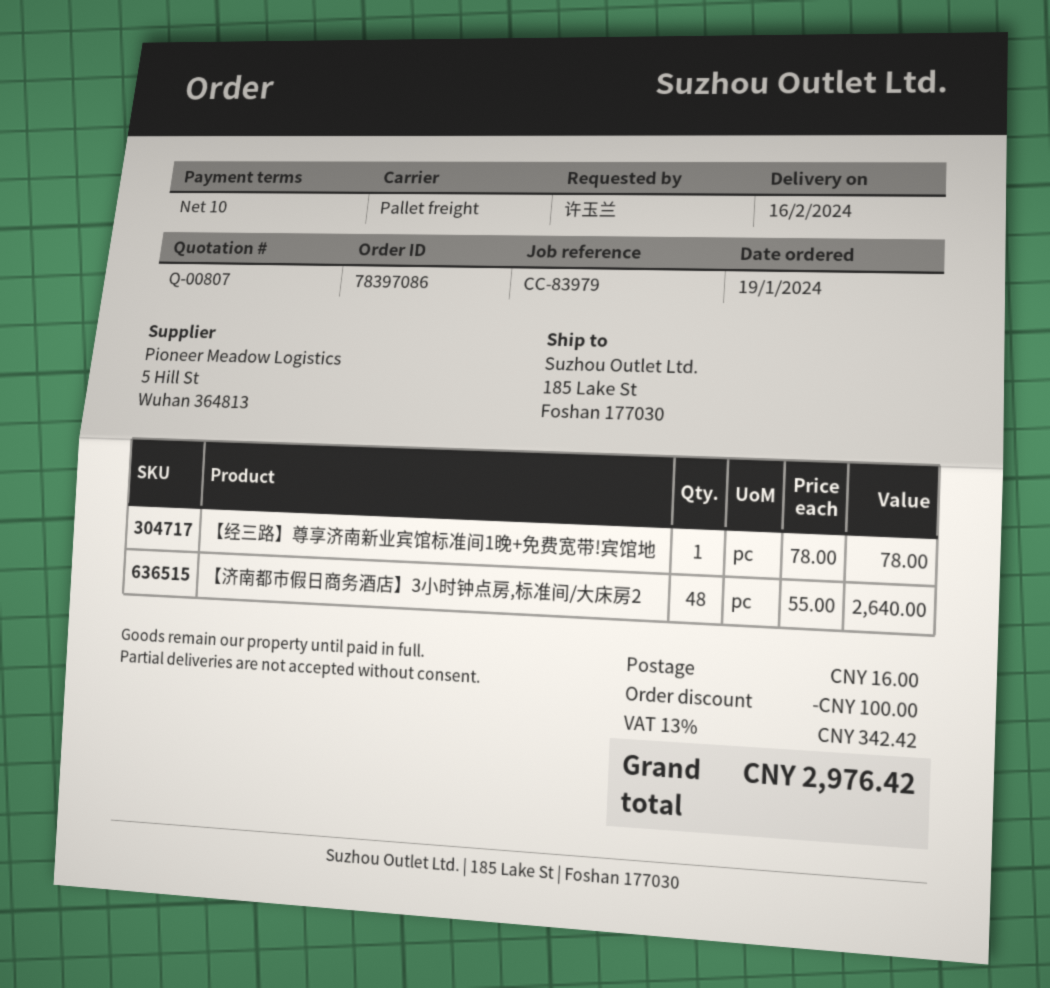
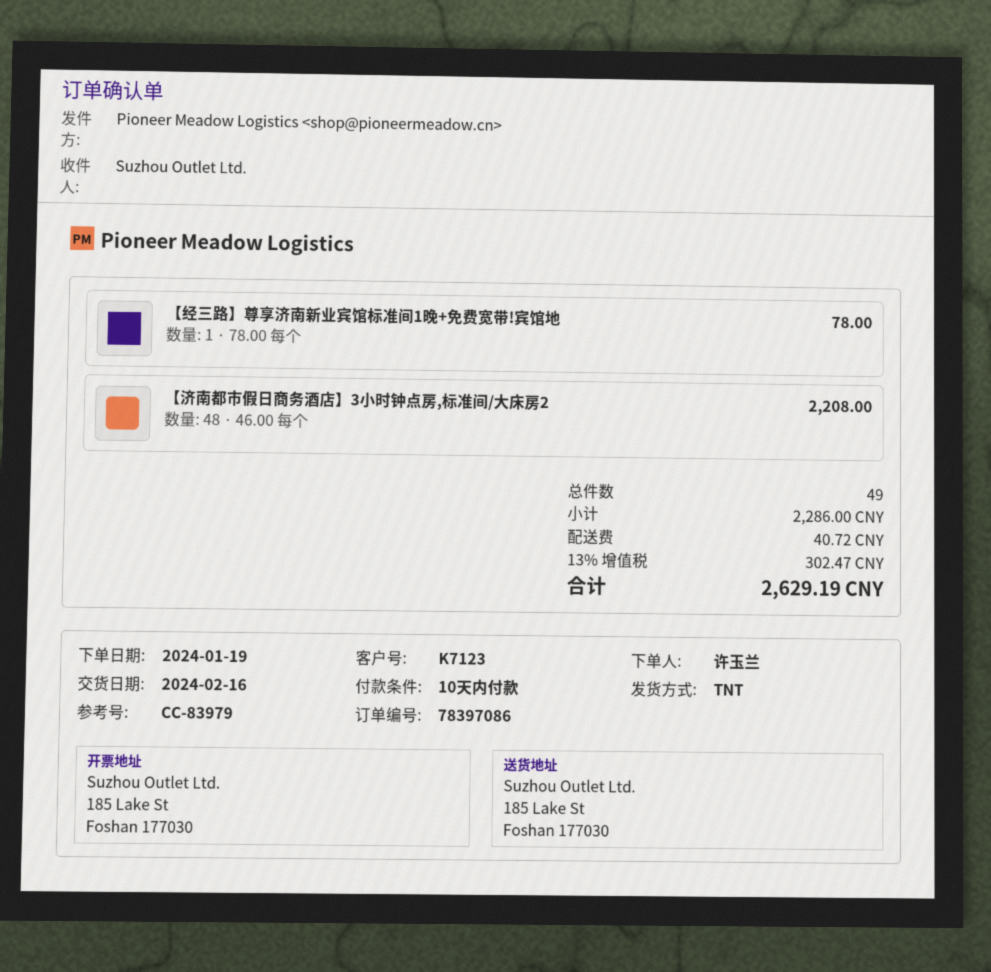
shipping method: pallet freight -> TNT
【济南都市假日商务酒店】3小时钟点房,标准间/大床房2: 48 x 55.00 = 2640.00 -> 48 x 46.00 = 2208.00
discount: 100.00 -> none
shipping: 16.00 -> 40.72
tax: 13% = 342.42 -> 13% = 302.47
total: 2976.42 -> 2629.19

